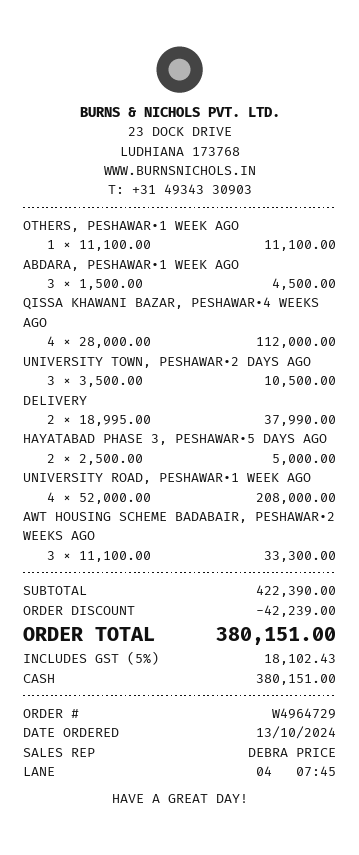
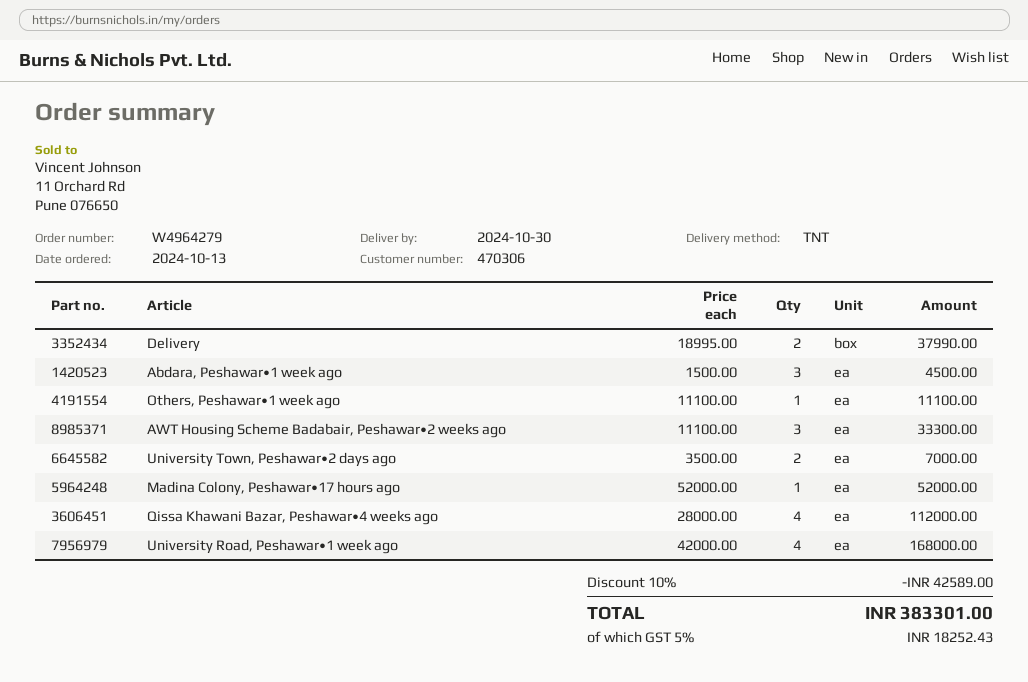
order number: W4964729 -> W4964279
UNIVERSITY TOWN, PESHAWAR•2 DAYS AGO: 3 x 3500.00 = 10500.00 -> 2 x 3500.00 = 7000.00
HAYATABAD PHASE 3, PESHAWAR•5 DAYS AGO: 2 x 2500.00 = 5000.00 -> none
UNIVERSITY ROAD, PESHAWAR•1 WEEK AGO: 4 x 52000.00 = 208000.00 -> 4 x 42000.00 = 168000.00
Madina Colony, Peshawar•17 hours ago: none -> 1 x 52000.00 = 52000.00
discount: 42239.00 -> 42589.00
tax: 5% = 18102.43 -> 5% = 18252.43
total: 380151.00 -> 383301.00

